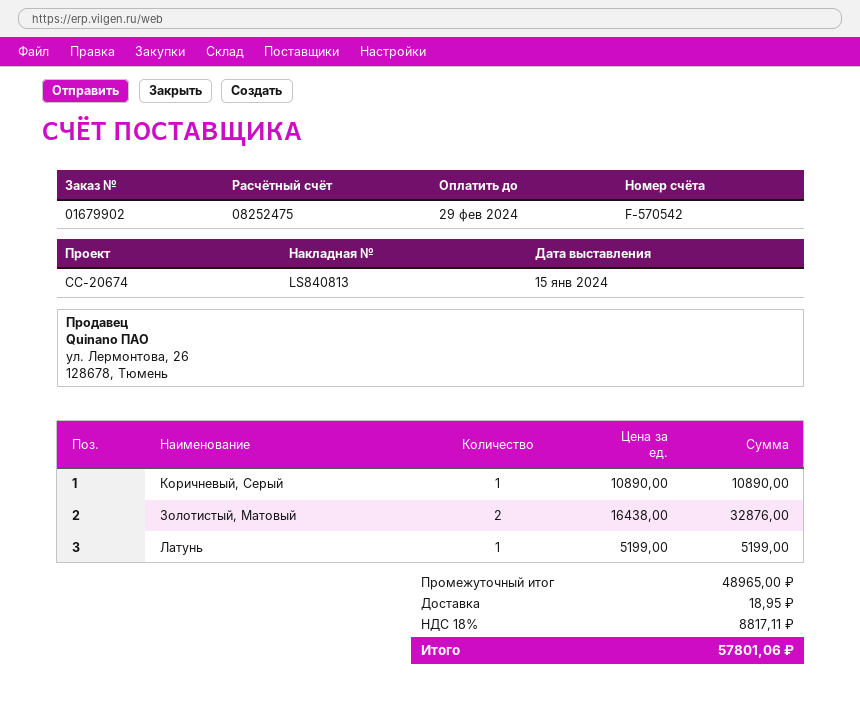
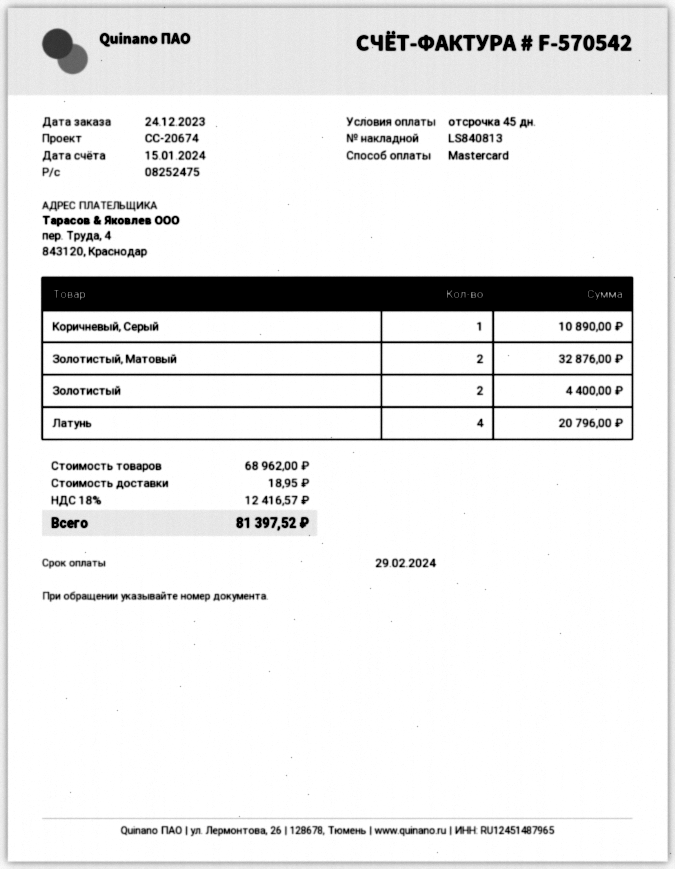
Латунь: 1 for 5199.00 -> 4 for 20796.00
Золотистый: none -> 2 for 4400.00
subtotal: 48965.00 -> 68962.00
tax: 18% = 8817.11 -> 18% = 12416.57
total: 57801.06 -> 81397.52

